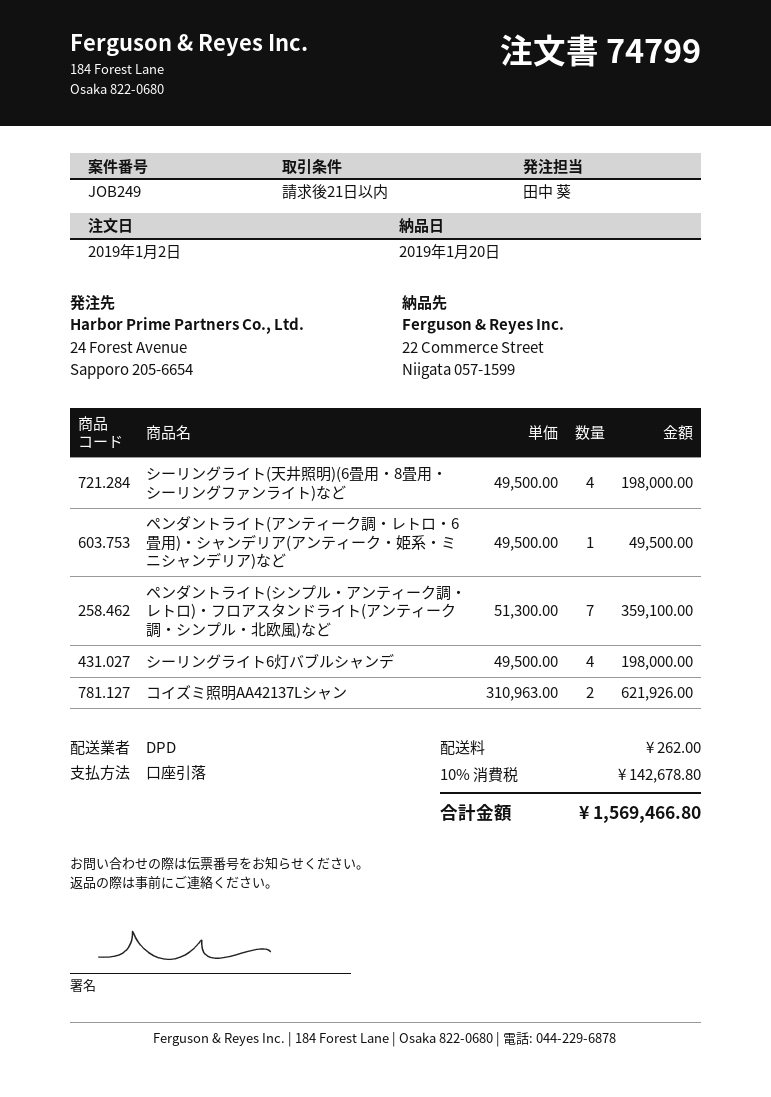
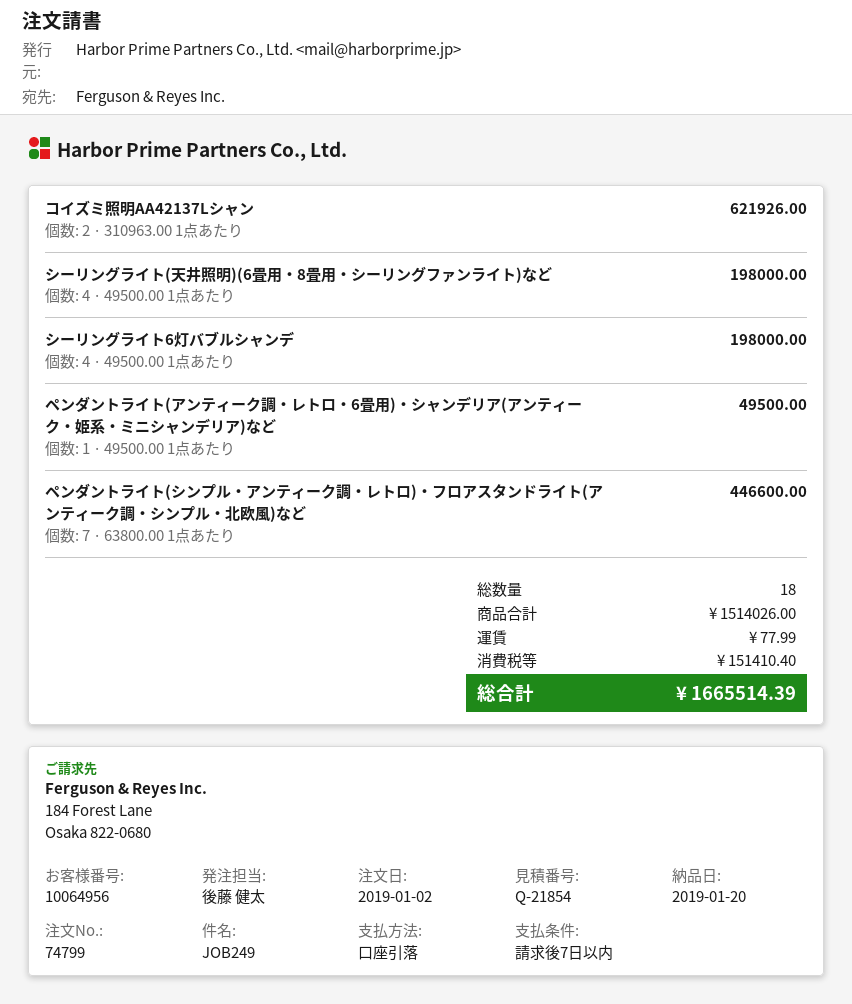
payment terms: 21 days -> 7 days
ordered by: 田中 葵 -> 後藤 健太
ペンダントライト(シンプル・アンティーク調・レトロ)・フロアスタンドライト(アンティーク調・シンプル・北欧風)など: 7 x 51300.00 = 359100.00 -> 7 x 63800.00 = 446600.00
shipping: 262.00 -> 77.99
tax: 142678.80 -> 151410.40
total: 1569466.80 -> 1665514.39

